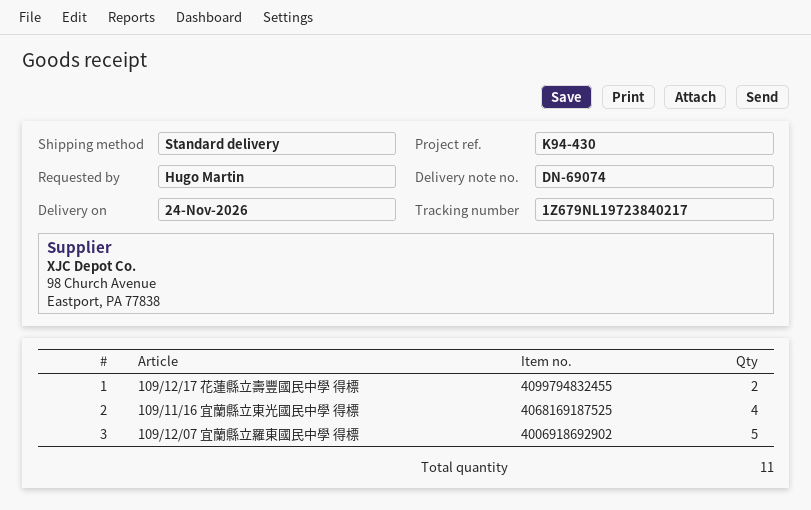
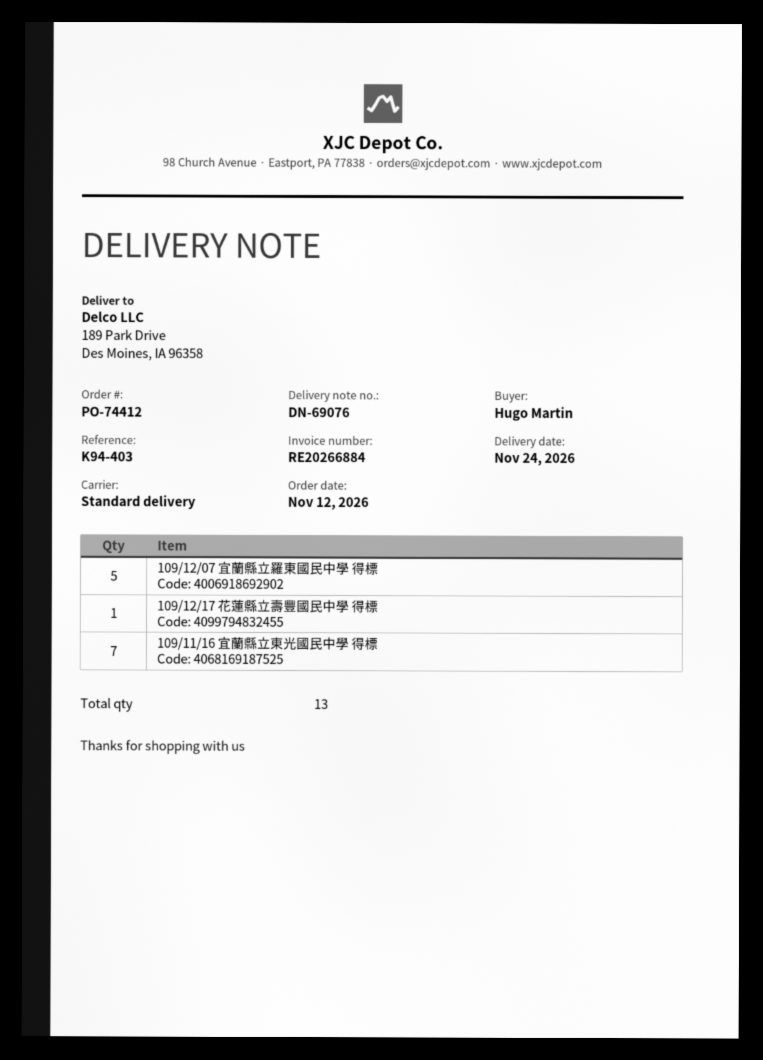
delivery note number: DN-69074 -> DN-69076
reference: K94-430 -> K94-403
109/12/17 花蓮縣立壽豐國民中學 得標: 2 -> 1
109/11/16 宜蘭縣立東光國民中學 得標: 4 -> 7
total quantity: 11 -> 13

